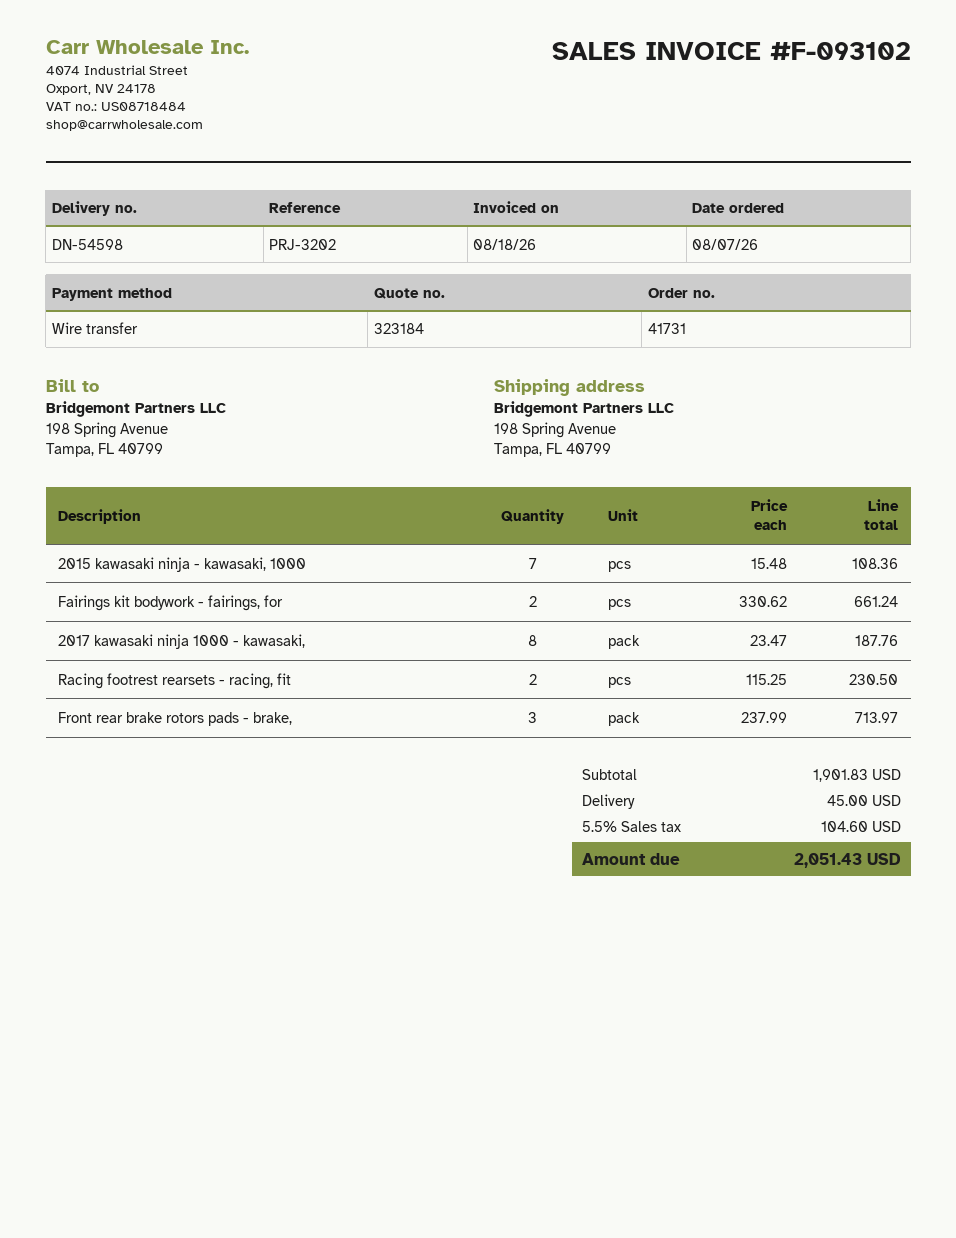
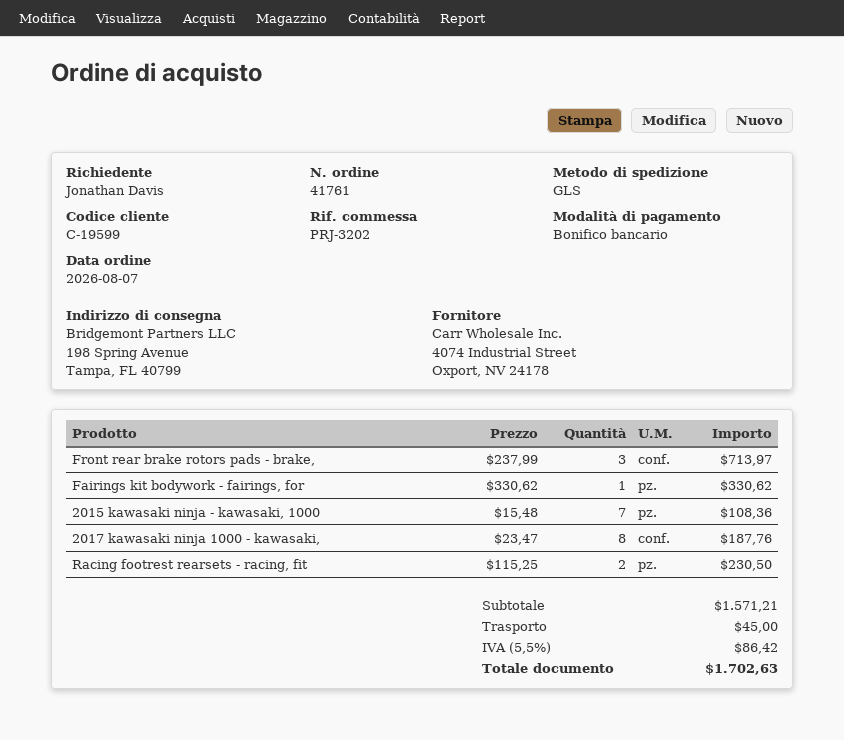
order number: 41731 -> 41761
Fairings kit bodywork - fairings, for: 2 x 330.62 = 661.24 -> 1 x 330.62 = 330.62
subtotal: 1901.83 -> 1571.21
tax: 5.5% = 104.60 -> 5.5% = 86.42
total: 2051.43 -> 1702.63

